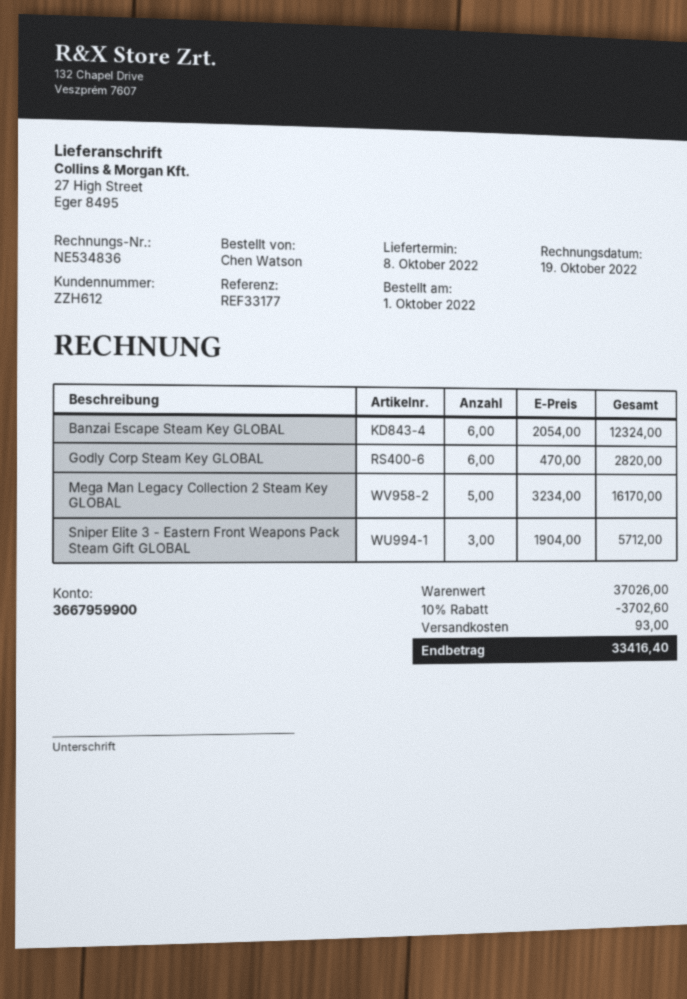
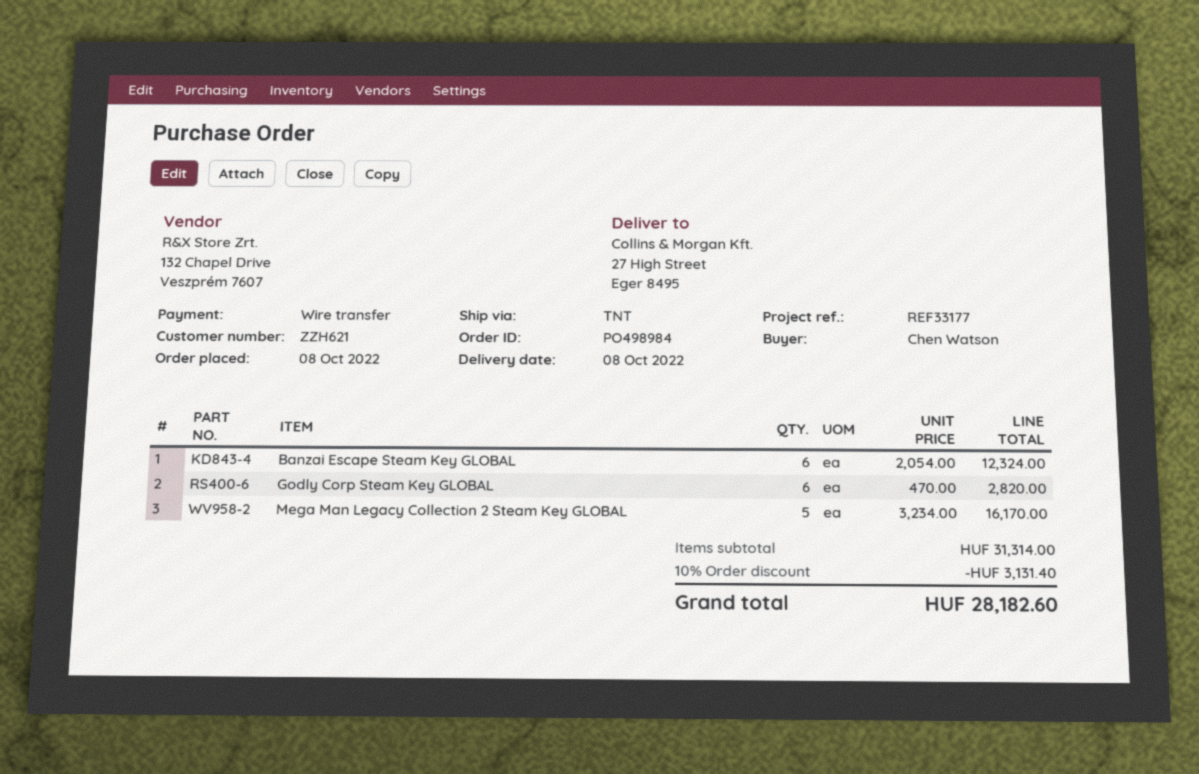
order date: 2022-10-01 -> 2022-10-08
customer number: ZZH612 -> ZZH621
Sniper Elite 3 - Eastern Front Weapons Pack Steam Gift GLOBAL: 3 x 1904.00 = 5712.00 -> none
subtotal: 37026.00 -> 31314.00
discount: 10% = 3702.60 -> 10% = 3131.40
shipping: 93.00 -> none
total: 33416.40 -> 28182.60

